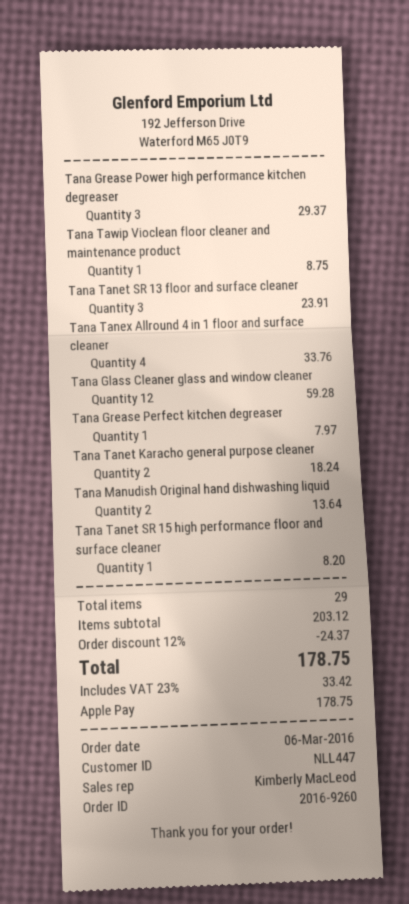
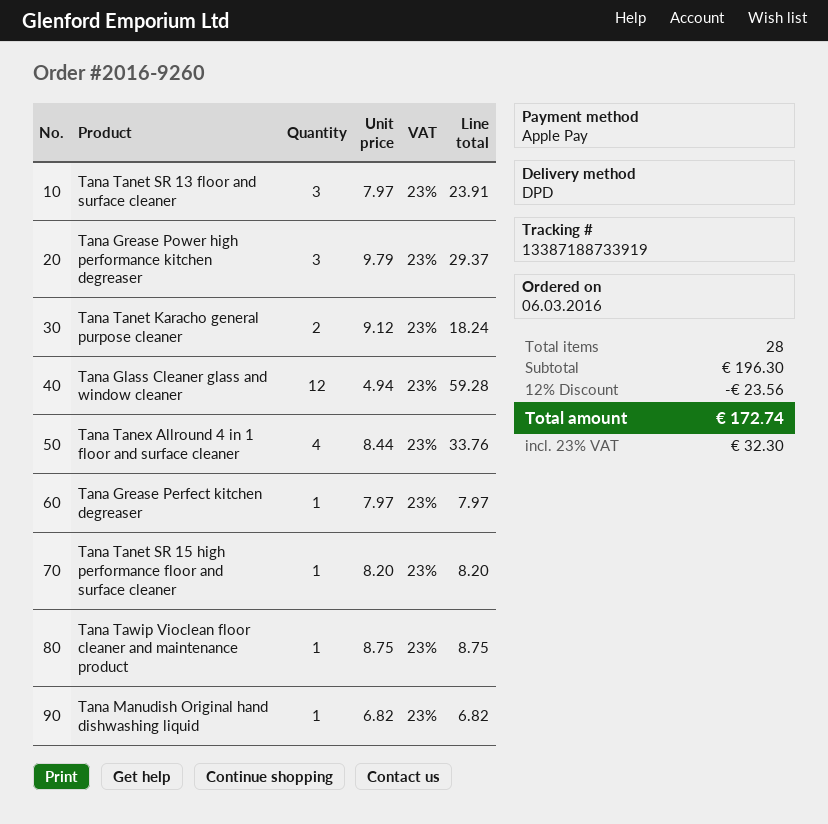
Tana Manudish Original hand dishwashing liquid: 2 for 13.64 -> 1 for 6.82
total quantity: 29 -> 28
subtotal: 203.12 -> 196.30
discount: 12% = 24.37 -> 12% = 23.56
tax: 23% = 33.42 -> 23% = 32.30
total: 178.75 -> 172.74

